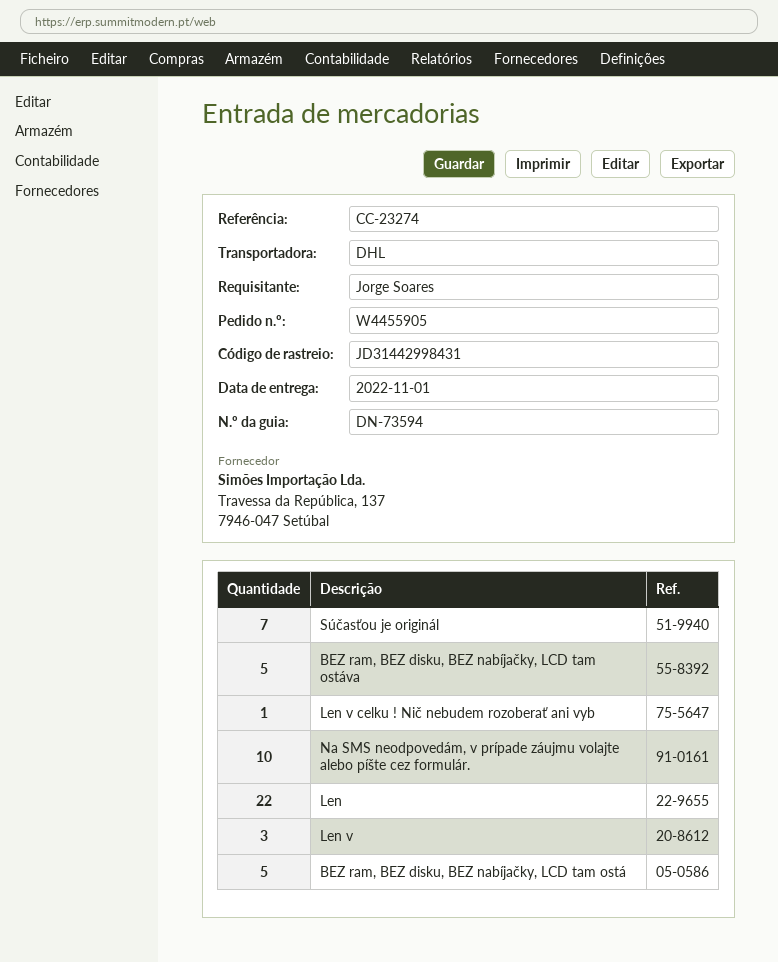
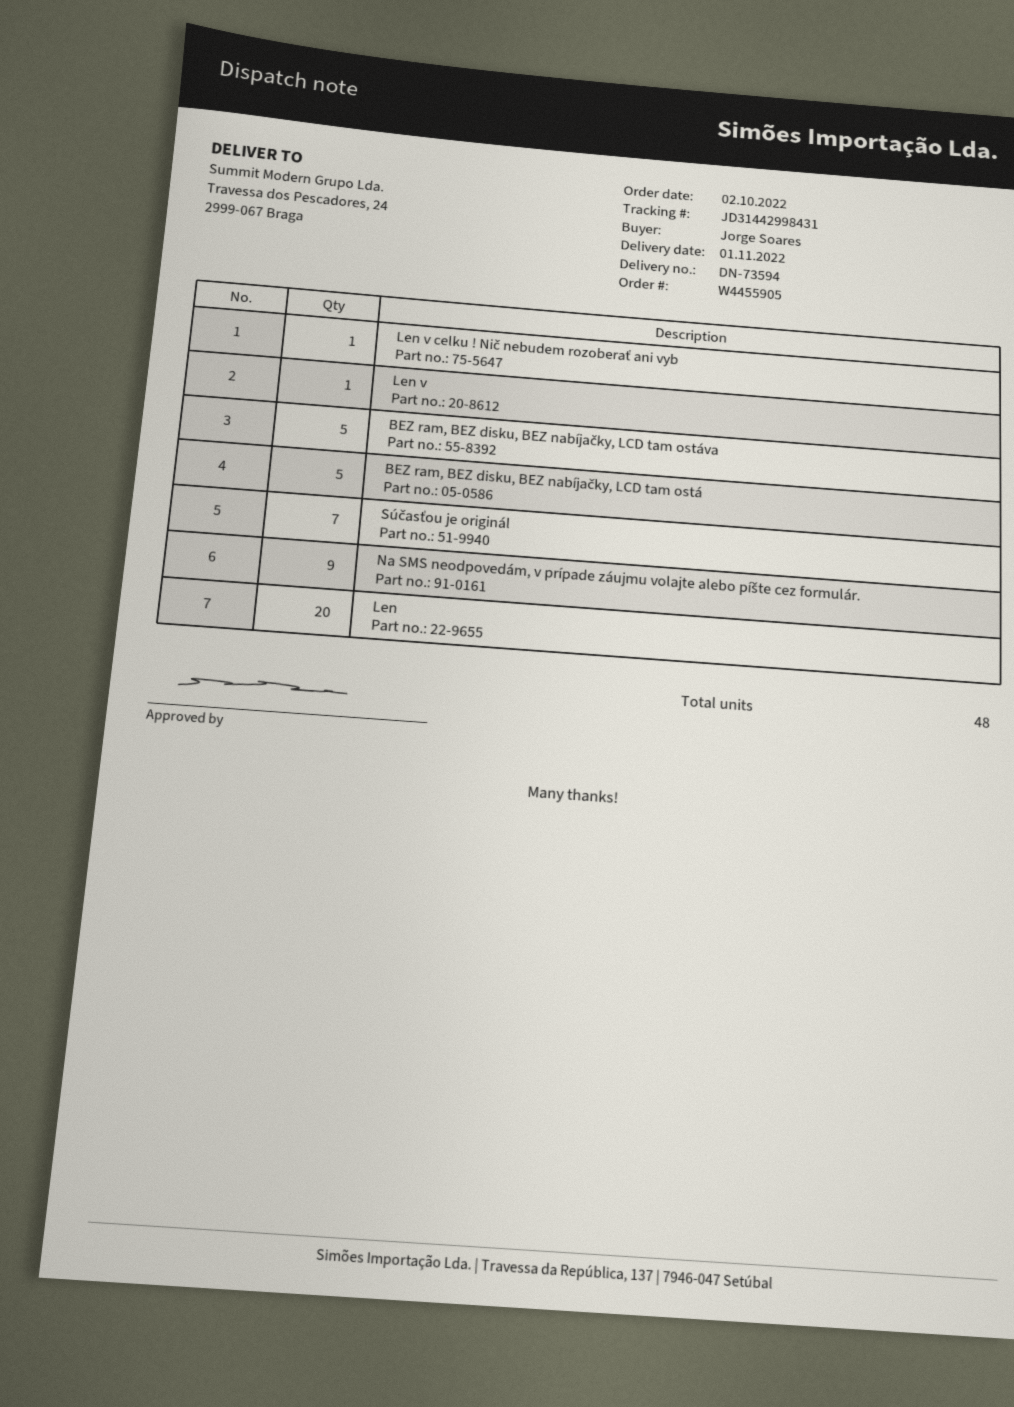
Na SMS neodpovedám, v prípade záujmu volajte alebo píšte cez formulár.: 10 -> 9
Len: 22 -> 20
Len v: 3 -> 1

